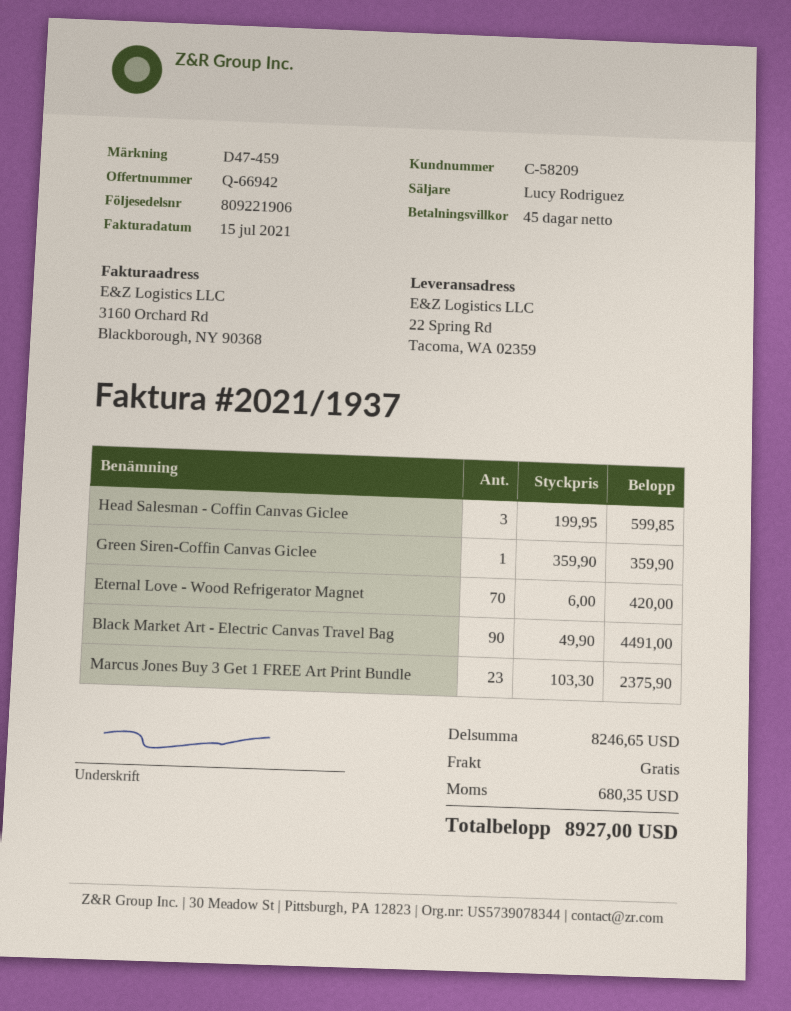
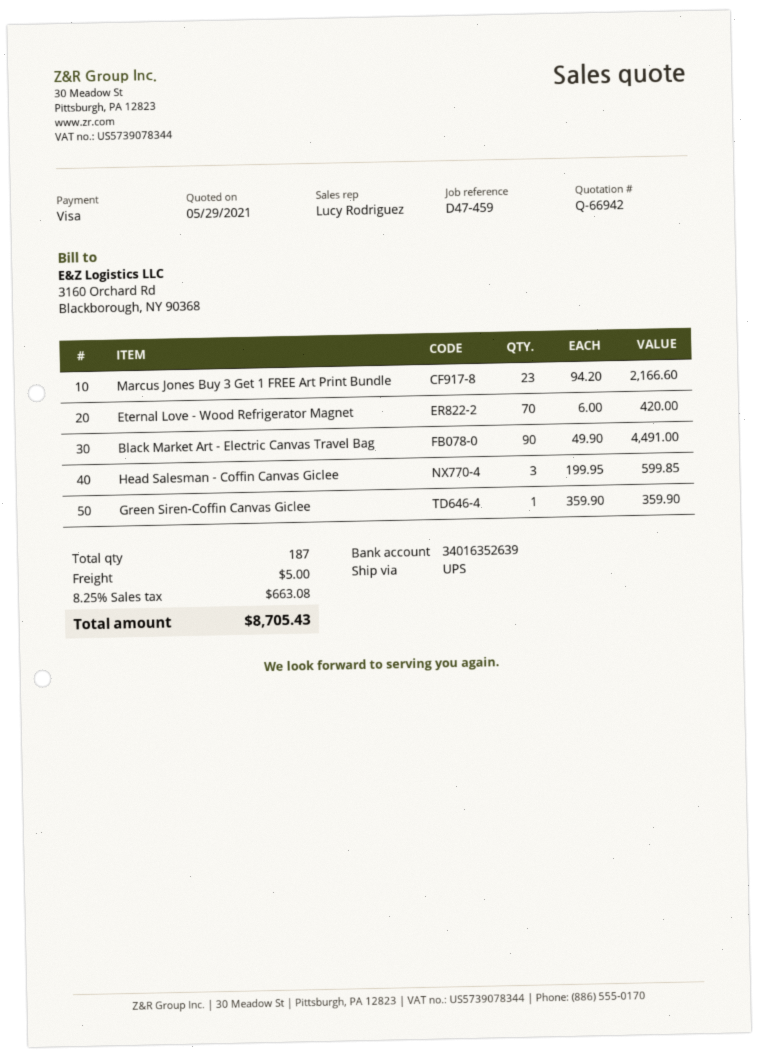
Marcus Jones Buy 3 Get 1 FREE Art Print Bundle: 23 x 103.30 = 2375.90 -> 23 x 94.20 = 2166.60
shipping: 0.00 -> 5.00
tax: 680.35 -> 663.08
total: 8927.00 -> 8705.43

